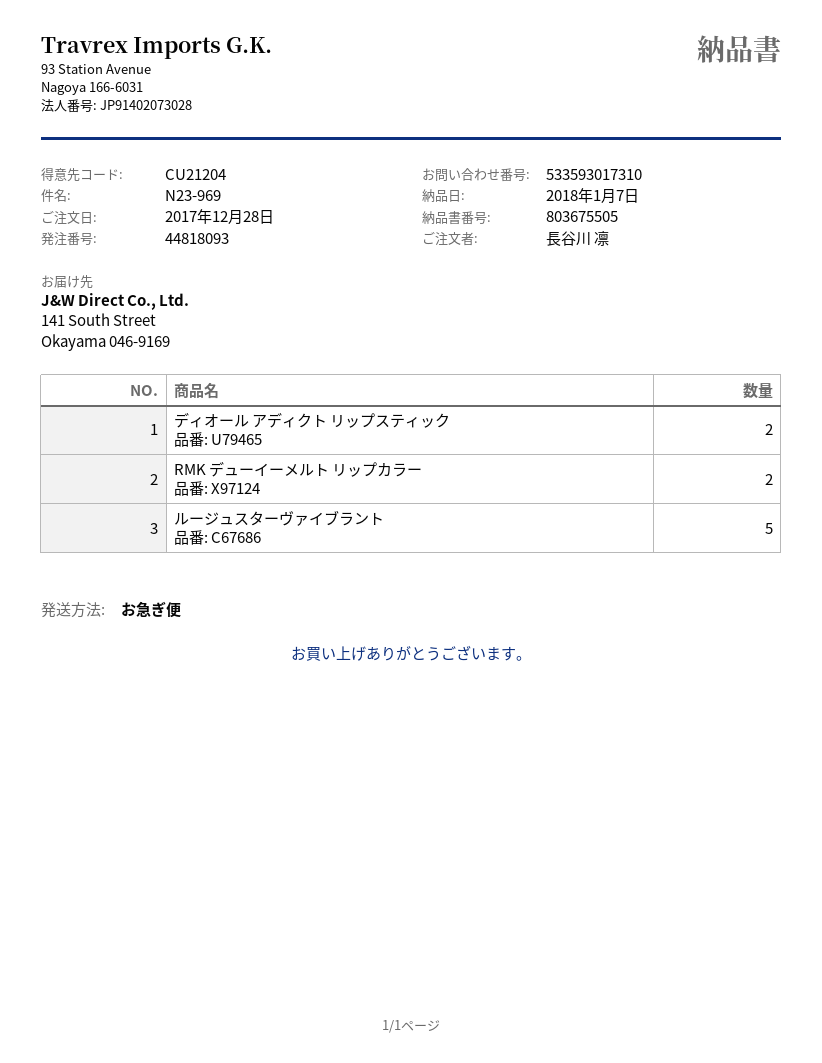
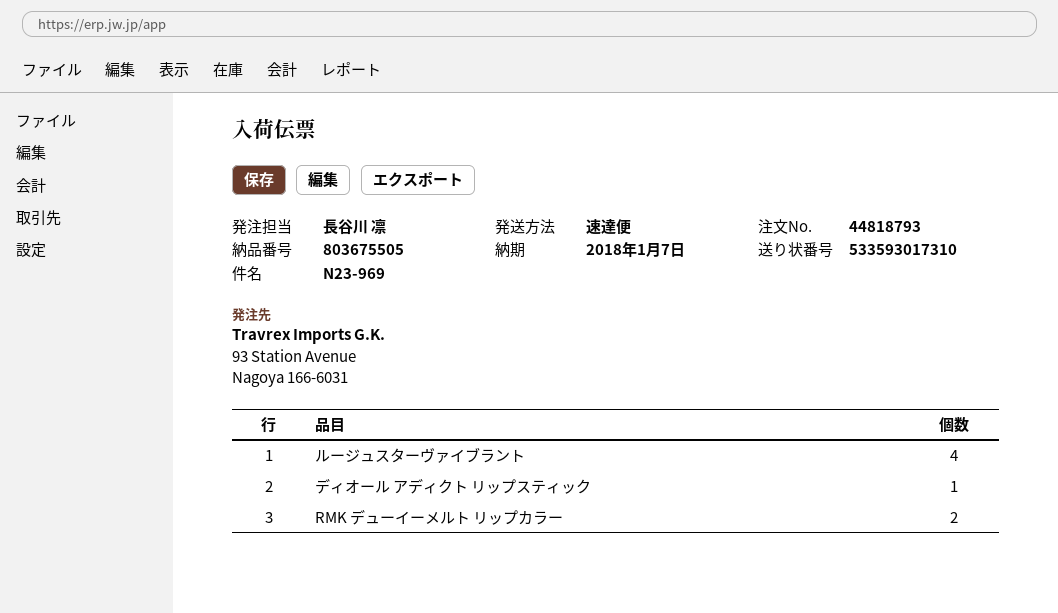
order number: 44818093 -> 44818793
ディオール アディクト リップスティック: 2 -> 1
ルージュスターヴァイブラント: 5 -> 4

